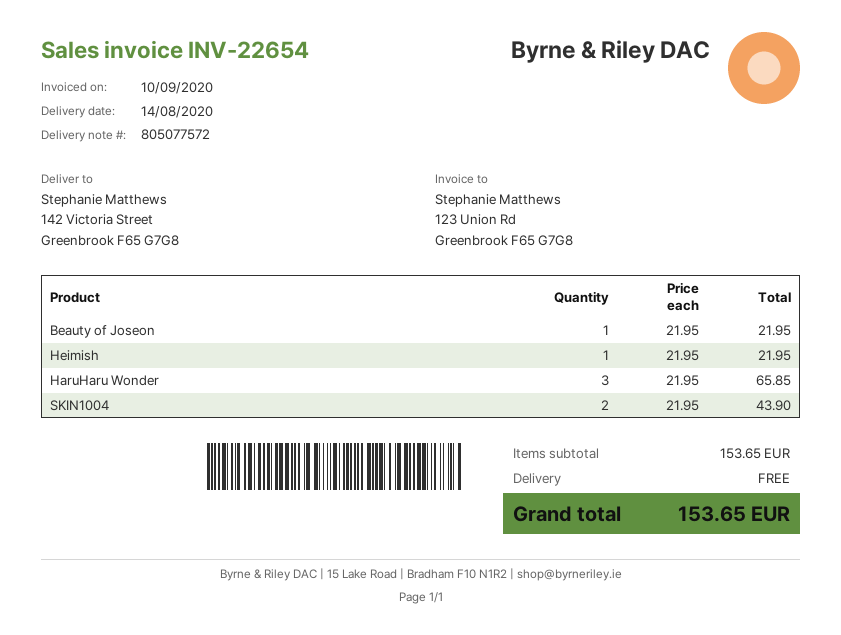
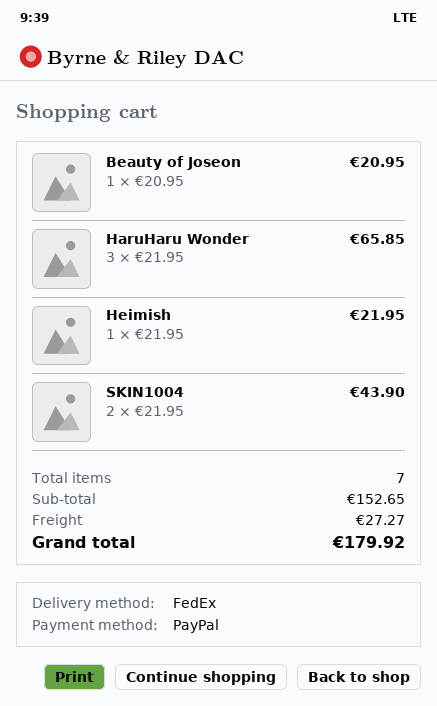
Beauty of Joseon: 1 x 21.95 = 21.95 -> 1 x 20.95 = 20.95
subtotal: 153.65 -> 152.65
shipping: 0.00 -> 27.27
total: 153.65 -> 179.92

